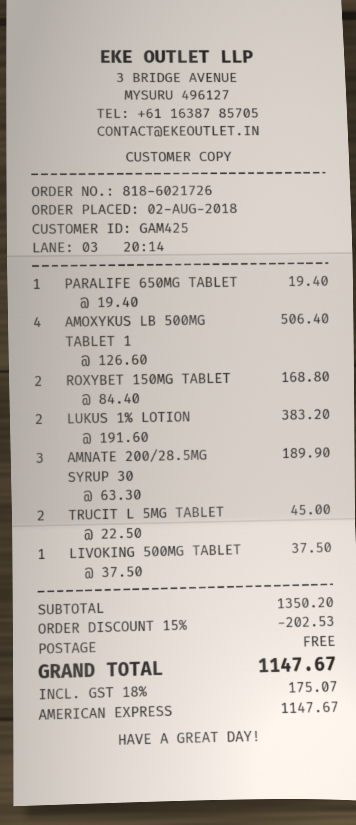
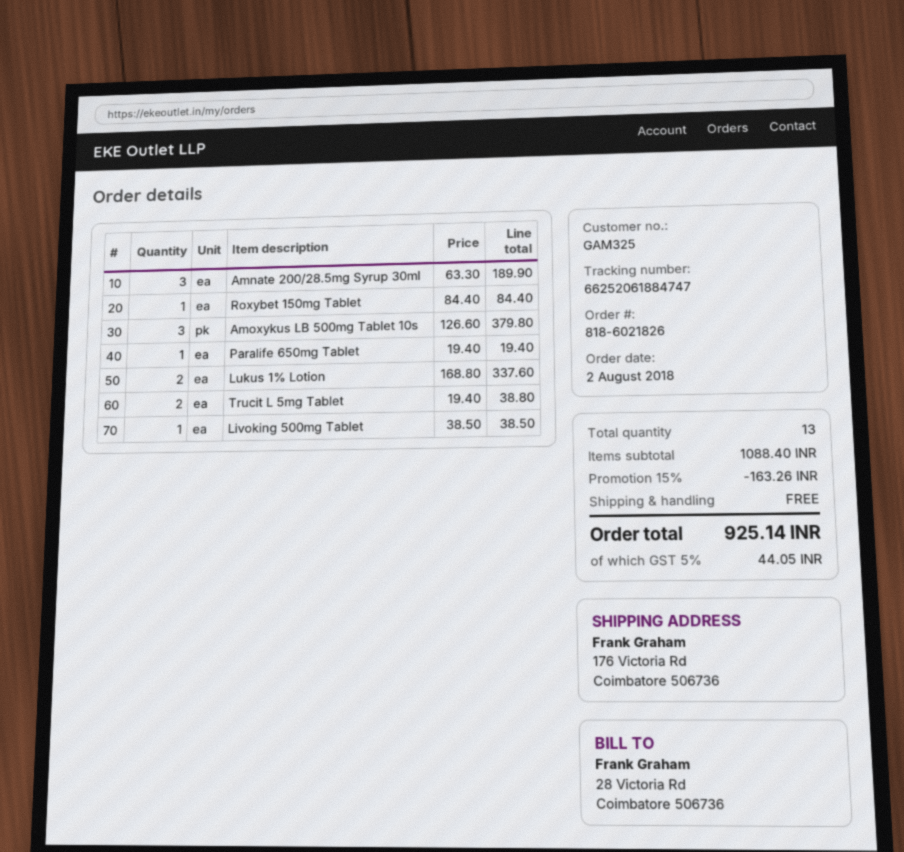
order number: 818-6021726 -> 818-6021826
customer number: GAM425 -> GAM325
AMOXYKUS LB 500MG TABLET 1: 4 x 126.60 = 506.40 -> 3 x 126.60 = 379.80
ROXYBET 150MG TABLET: 2 x 84.40 = 168.80 -> 1 x 84.40 = 84.40
LUKUS 1% LOTION: 2 x 191.60 = 383.20 -> 2 x 168.80 = 337.60
TRUCIT L 5MG TABLET: 2 x 22.50 = 45.00 -> 2 x 19.40 = 38.80
LIVOKING 500MG TABLET: 1 x 37.50 = 37.50 -> 1 x 38.50 = 38.50
subtotal: 1350.20 -> 1088.40
discount: 15% = 202.53 -> 15% = 163.26
tax: 18% = 175.07 -> 5% = 44.05
total: 1147.67 -> 925.14

